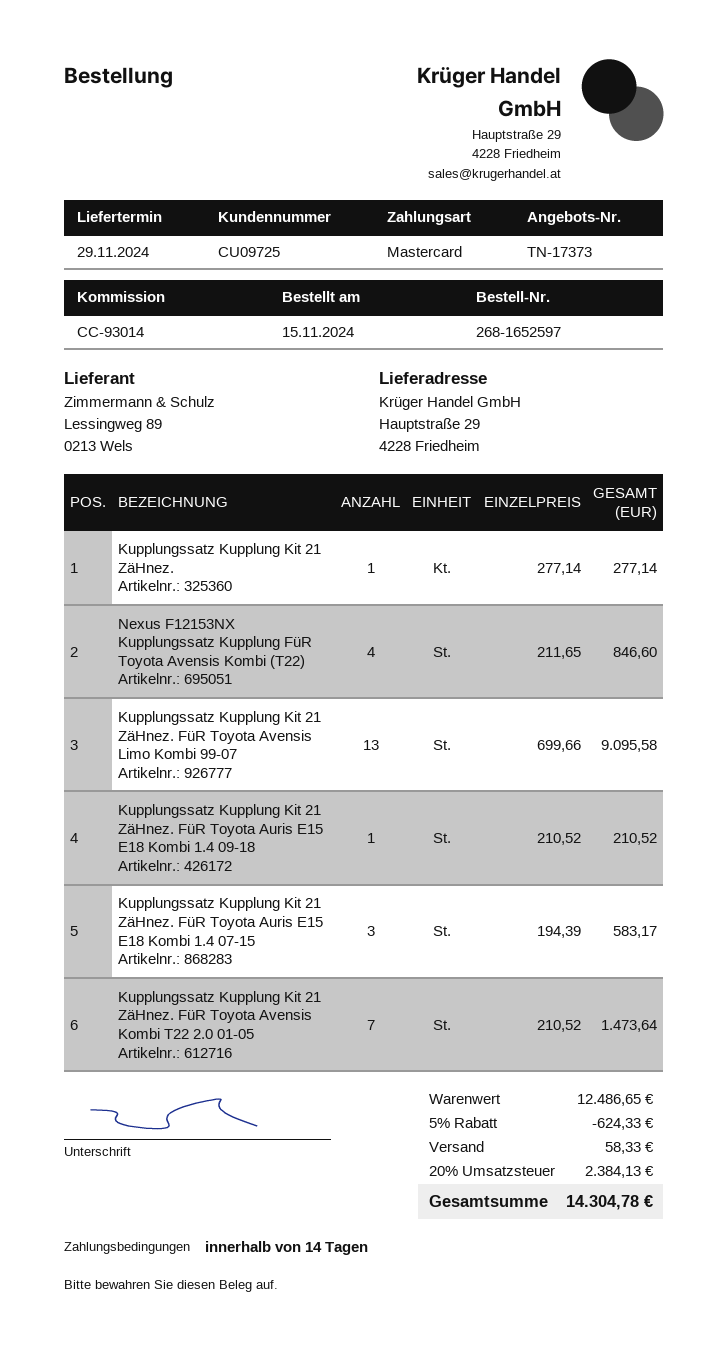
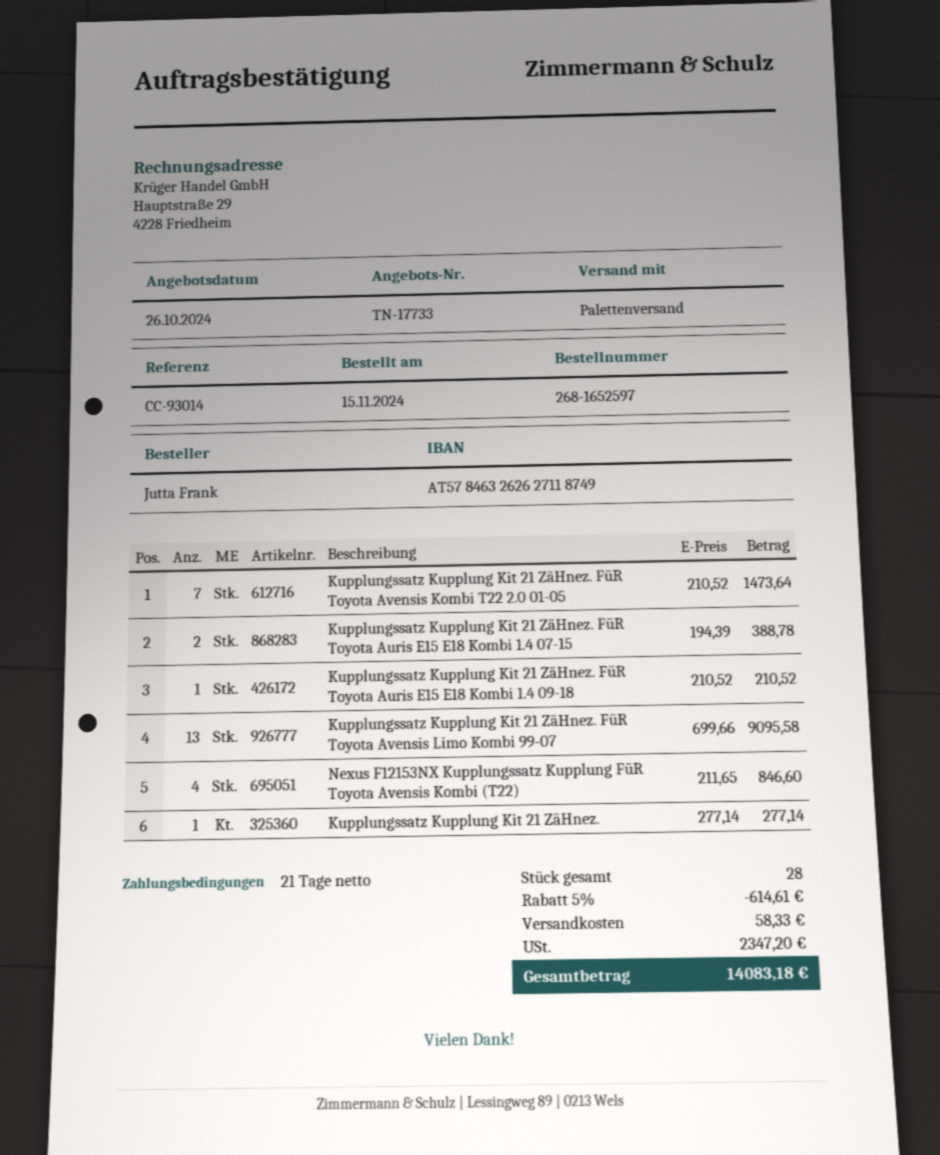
quote number: TN-17373 -> TN-17733
payment terms: 14 days -> 21 days
Kupplungssatz Kupplung Kit 21 ZäHnez. FüR Toyota Auris E15 E18 Kombi 1.4 07-15: 3 x 194.39 = 583.17 -> 2 x 194.39 = 388.78
discount: 5% = 624.33 -> 5% = 614.61
tax: 2384.13 -> 2347.20
total: 14304.78 -> 14083.18

